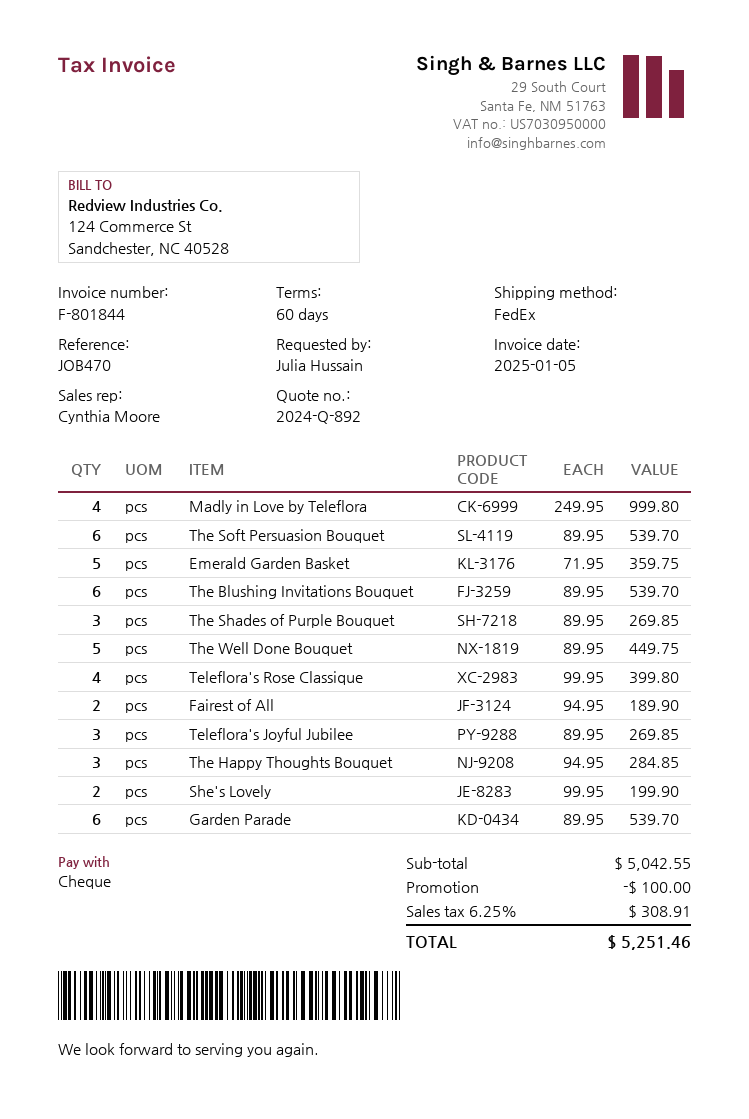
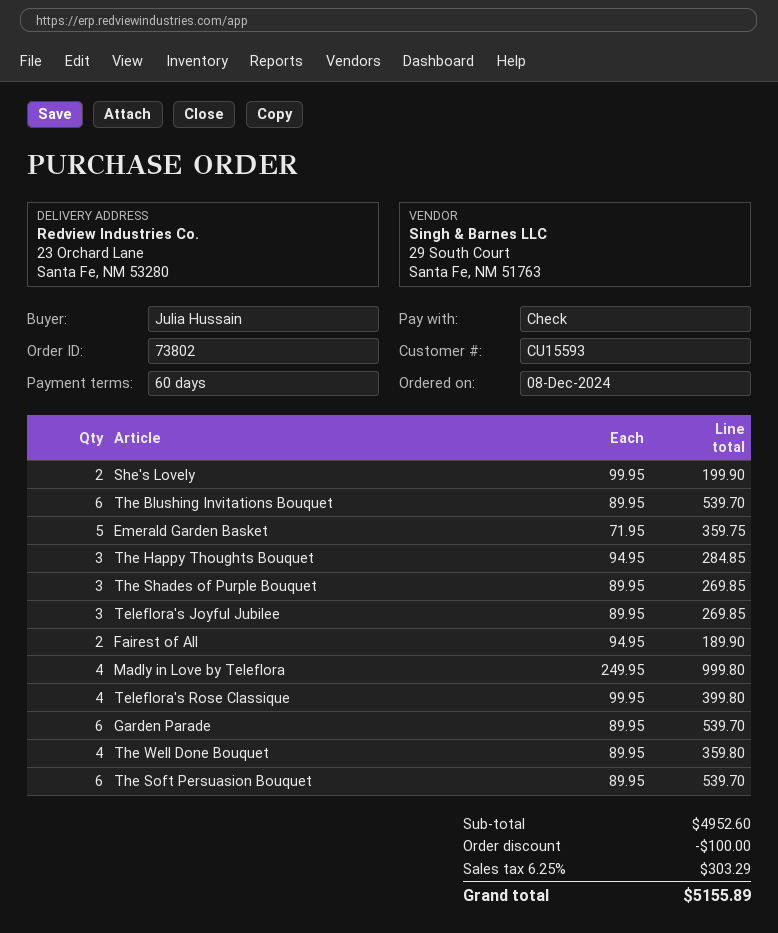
The Well Done Bouquet: 5 x 89.95 = 449.75 -> 4 x 89.95 = 359.80
subtotal: 5042.55 -> 4952.60
tax: 6.25% = 308.91 -> 6.25% = 303.29
total: 5251.46 -> 5155.89

